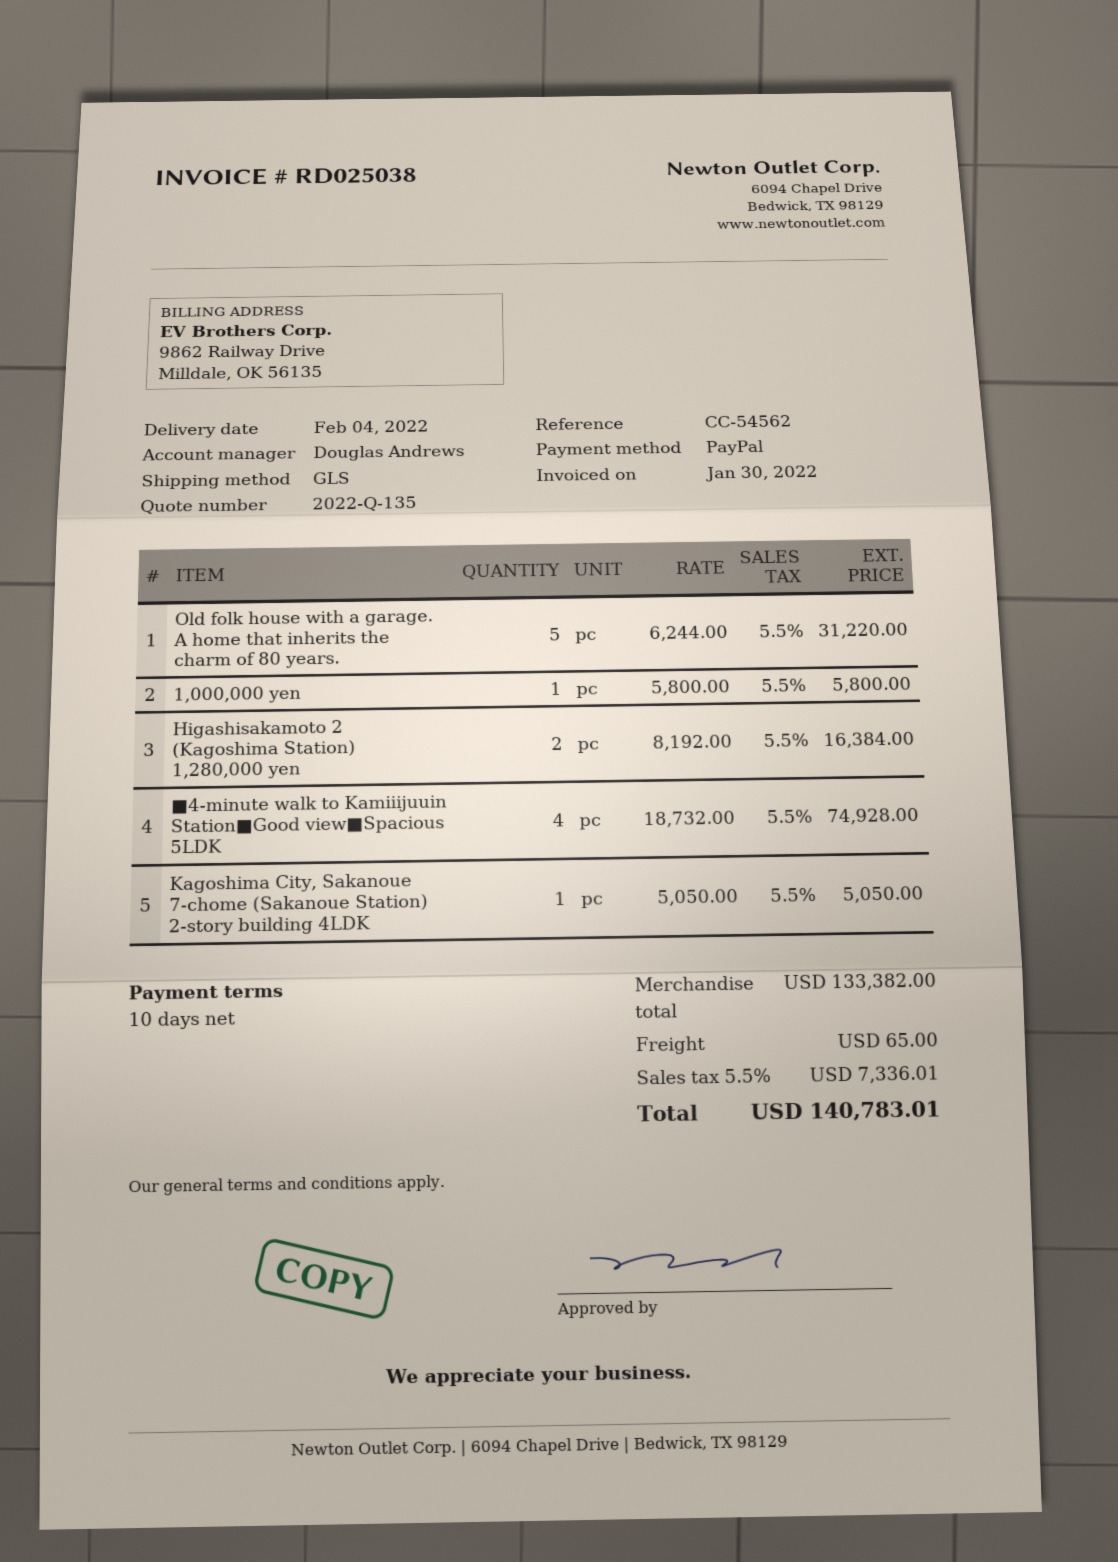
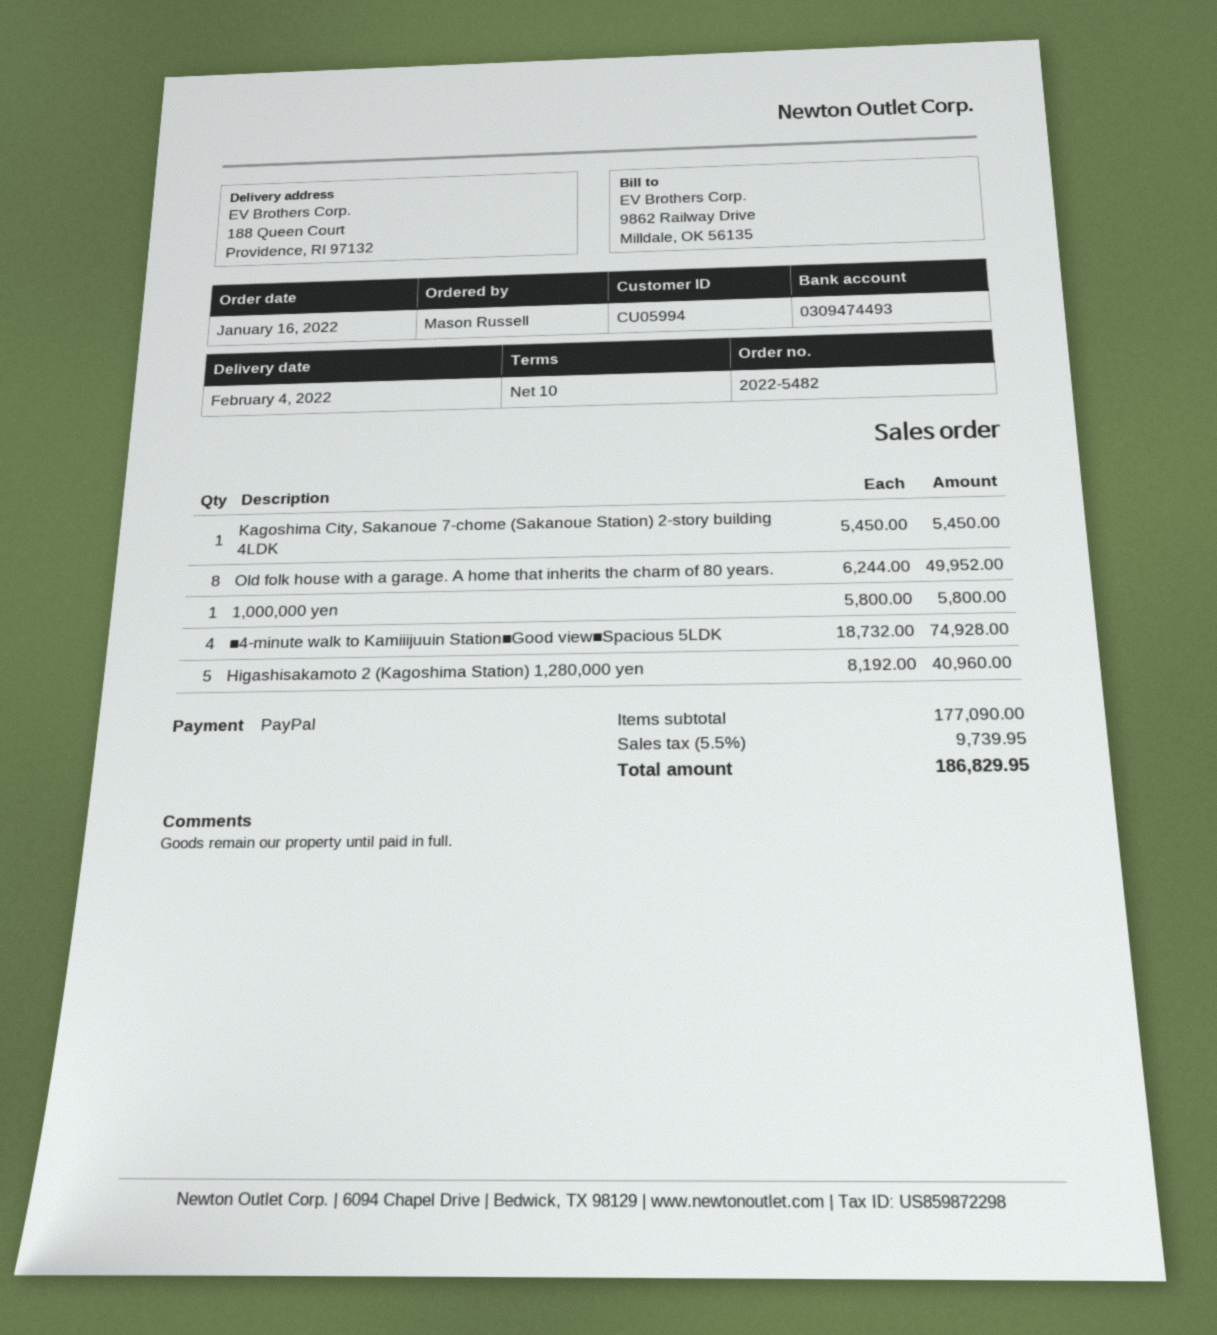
Old folk house with a garage. A home that inherits the charm of 80 years.: 5 x 6244.00 = 31220.00 -> 8 x 6244.00 = 49952.00
Higashisakamoto 2 (Kagoshima Station) 1,280,000 yen: 2 x 8192.00 = 16384.00 -> 5 x 8192.00 = 40960.00
Kagoshima City, Sakanoue 7-chome (Sakanoue Station) 2-story building 4LDK: 1 x 5050.00 = 5050.00 -> 1 x 5450.00 = 5450.00
subtotal: 133382.00 -> 177090.00
shipping: 65.00 -> none
tax: 5.5% = 7336.01 -> 5.5% = 9739.95
total: 140783.01 -> 186829.95

